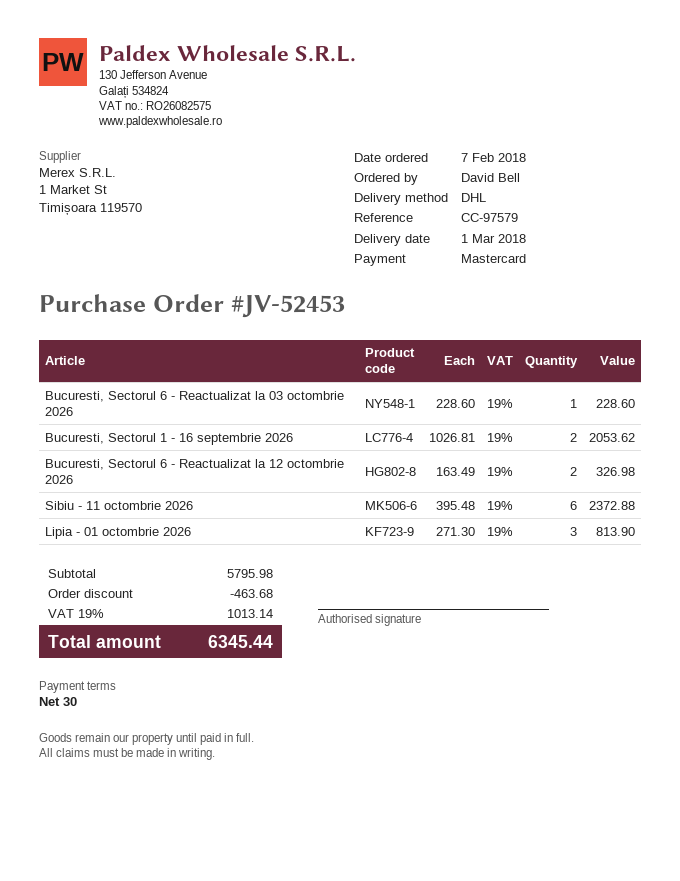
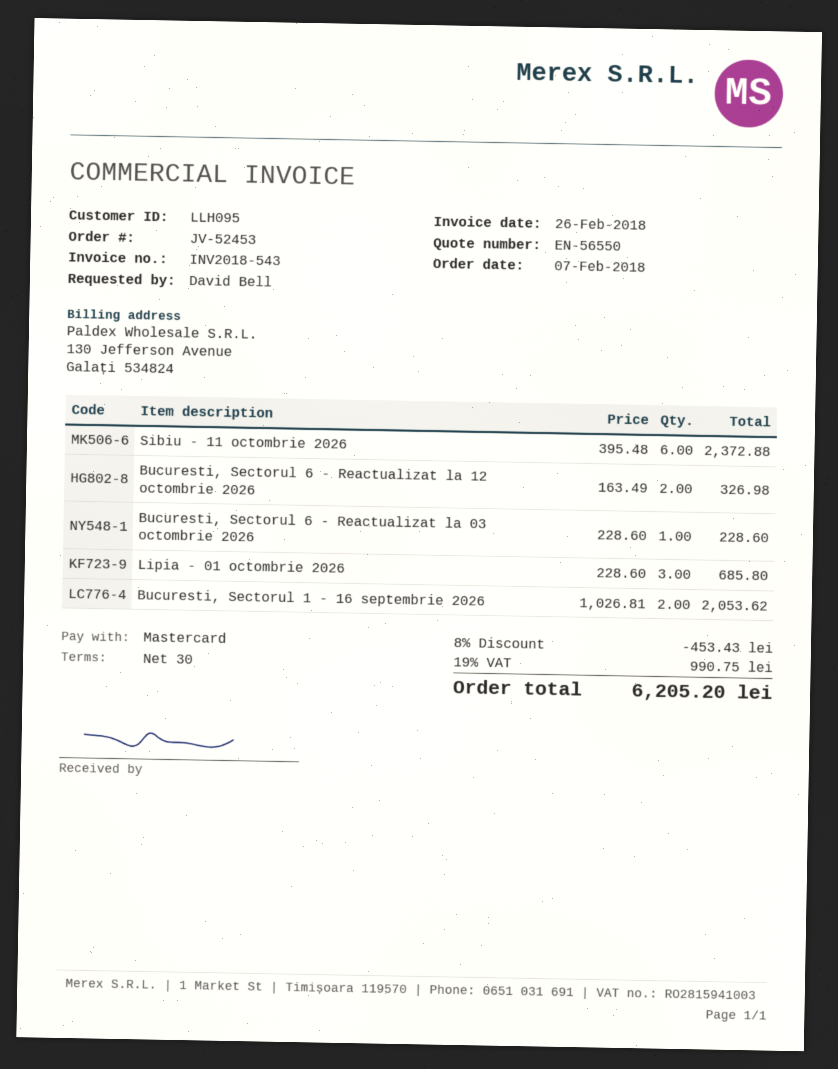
Lipia - 01 octombrie 2026: 3 x 271.30 = 813.90 -> 3 x 228.60 = 685.80
discount: 463.68 -> 453.43
tax: 19% = 1013.14 -> 19% = 990.75
total: 6345.44 -> 6205.20

